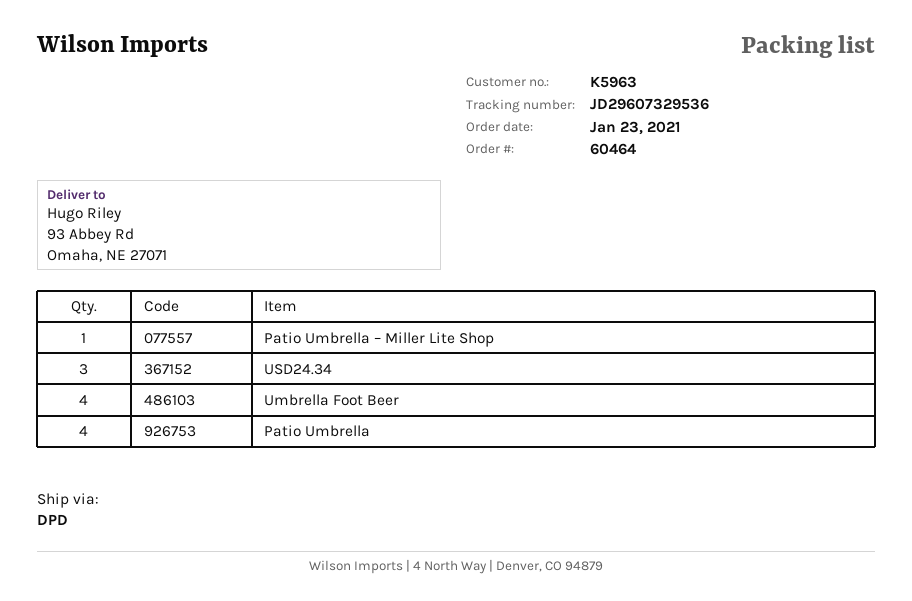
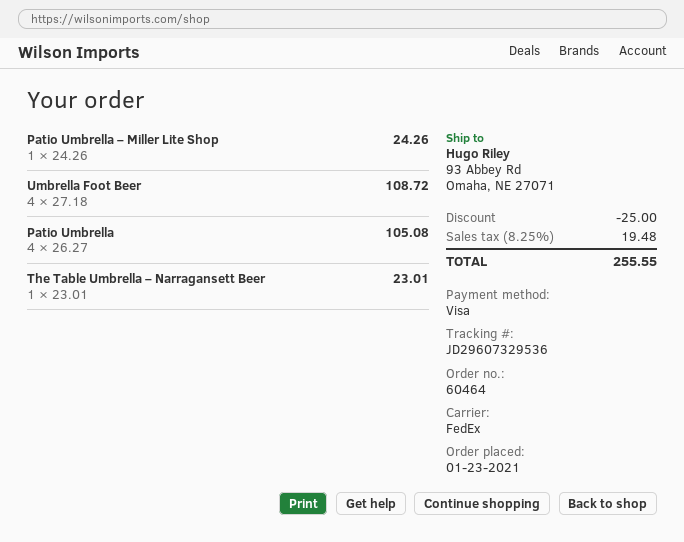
shipping method: DPD -> FedEx
USD24.34: 3 -> none
The Table Umbrella – Narragansett Beer: none -> 1

